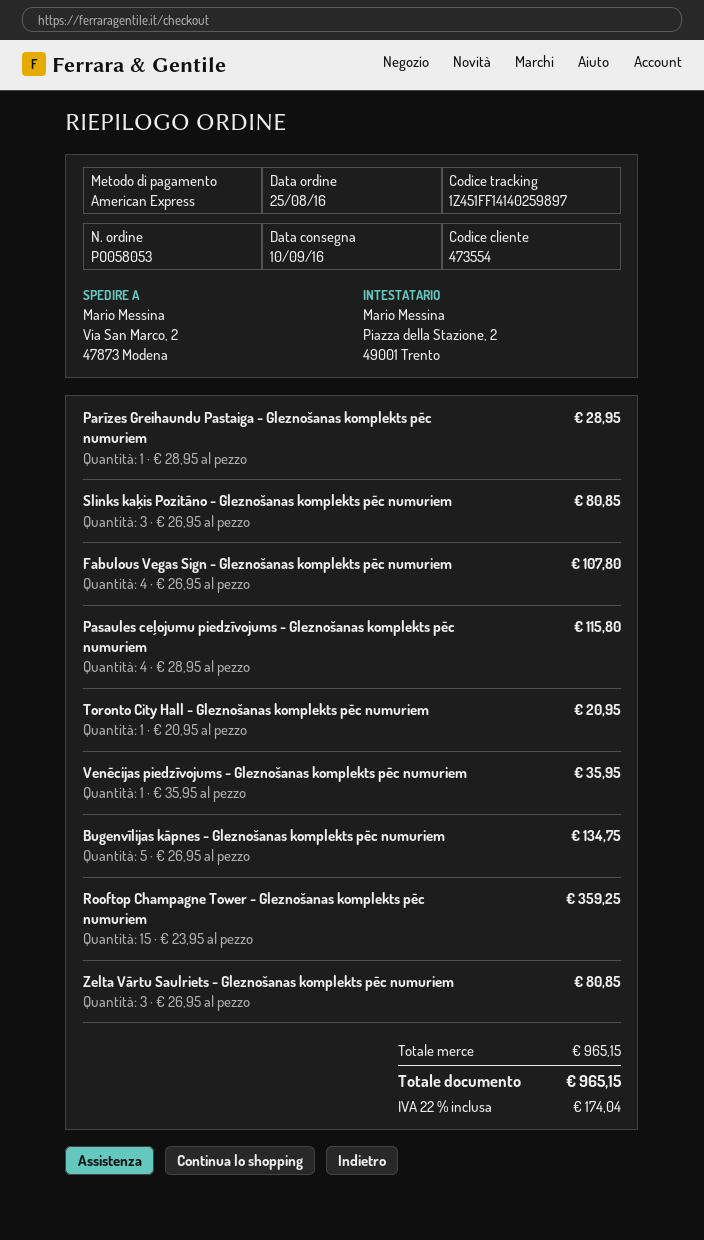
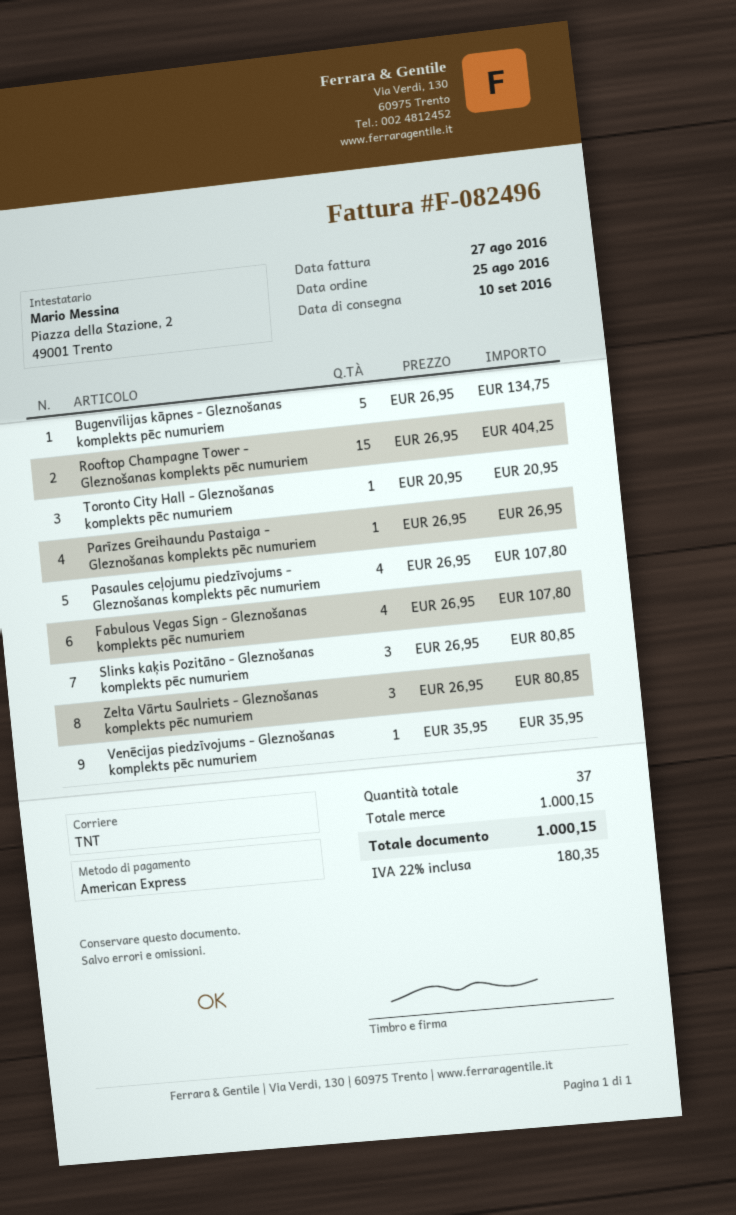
Parīzes Greihaundu Pastaiga - Gleznošanas komplekts pēc numuriem: 1 x 28.95 = 28.95 -> 1 x 26.95 = 26.95
Pasaules ceļojumu piedzīvojums - Gleznošanas komplekts pēc numuriem: 4 x 28.95 = 115.80 -> 4 x 26.95 = 107.80
Rooftop Champagne Tower - Gleznošanas komplekts pēc numuriem: 15 x 23.95 = 359.25 -> 15 x 26.95 = 404.25
subtotal: 965.15 -> 1000.15
tax: 22% = 174.04 -> 22% = 180.35
total: 965.15 -> 1000.15

